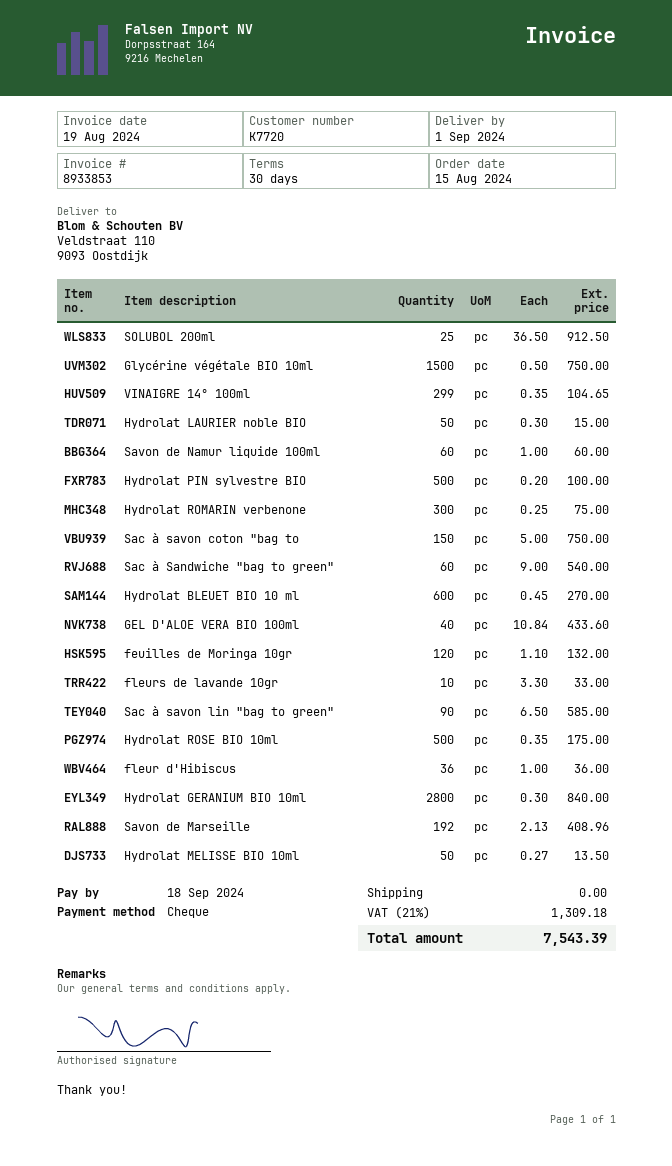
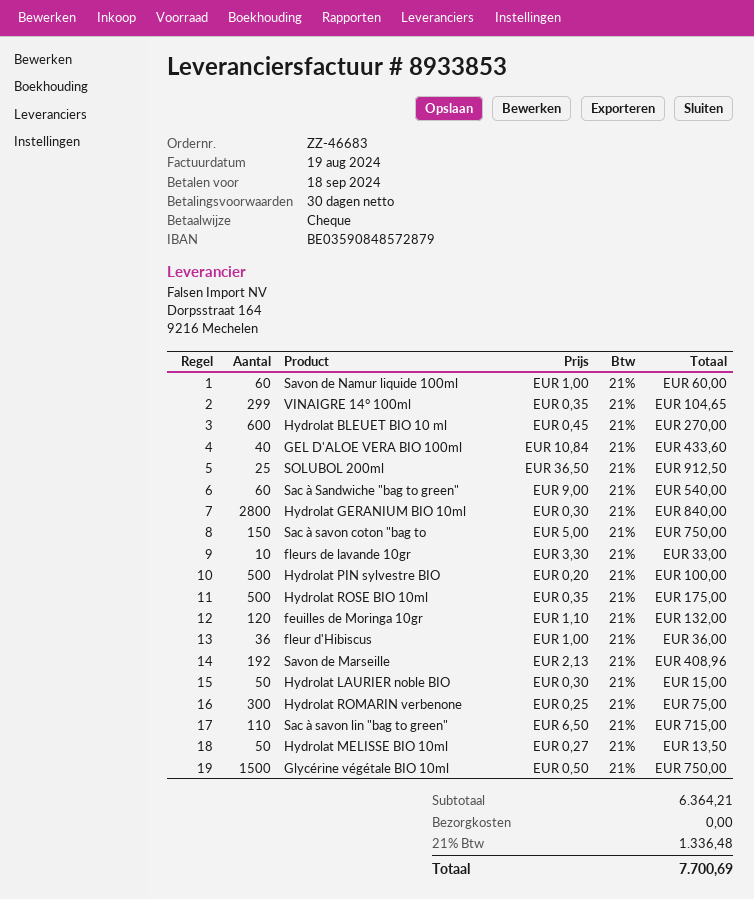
Sac à savon lin "bag to green": 90 x 6.50 = 585.00 -> 110 x 6.50 = 715.00
tax: 21% = 1309.18 -> 21% = 1336.48
total: 7543.39 -> 7700.69

